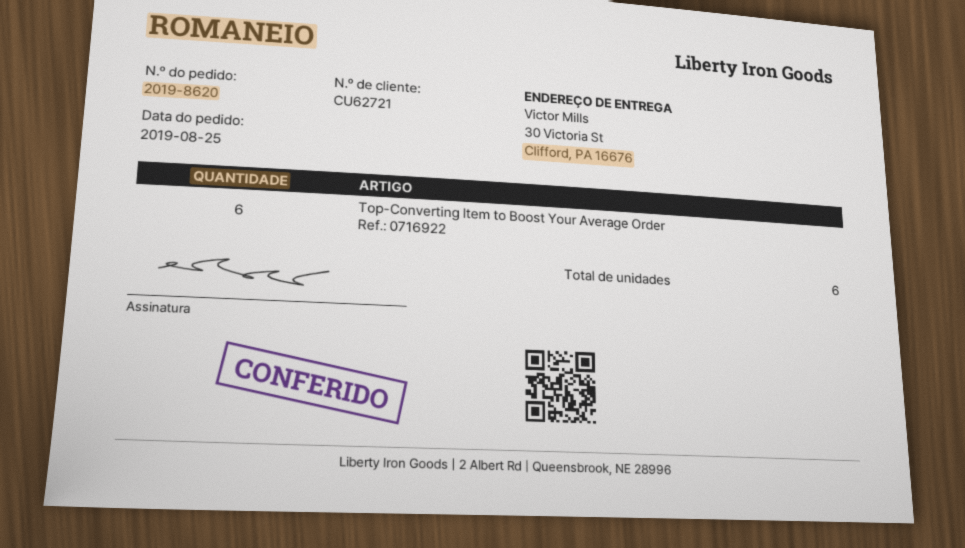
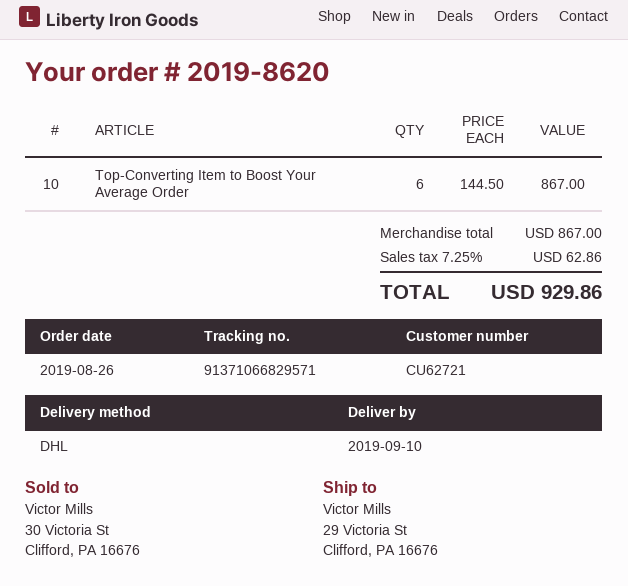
order date: 2019-08-25 -> 2019-08-26
ship to: 30 Victoria St, Clifford, PA 16676 -> 29 Victoria St, Clifford, PA 16676

